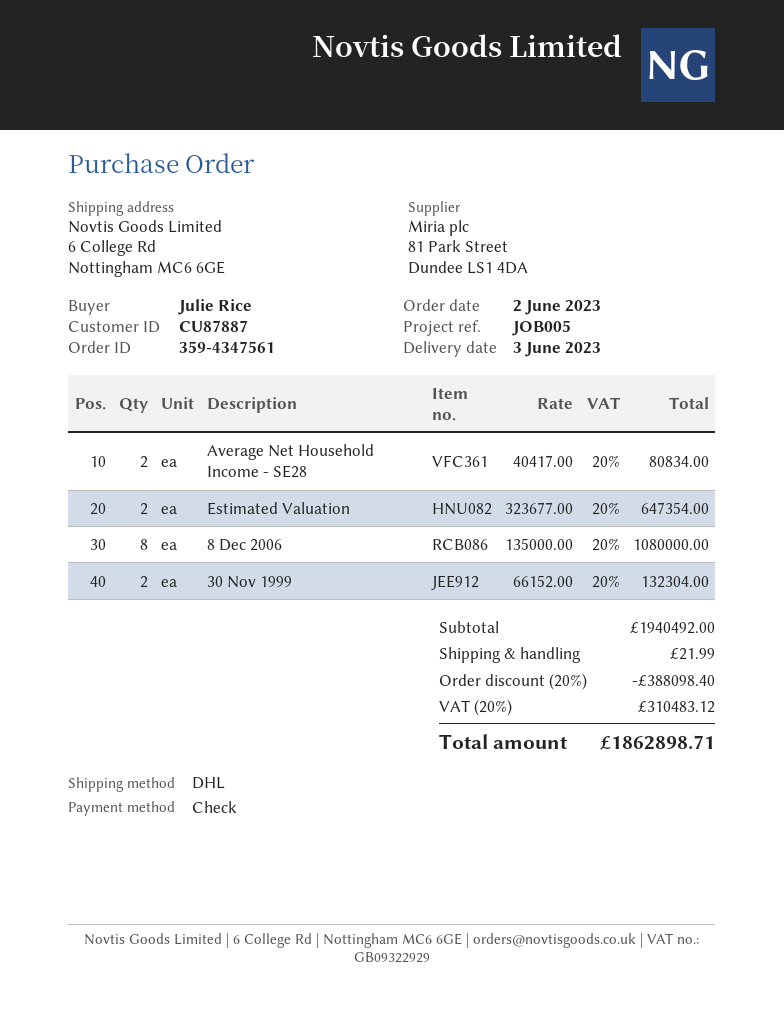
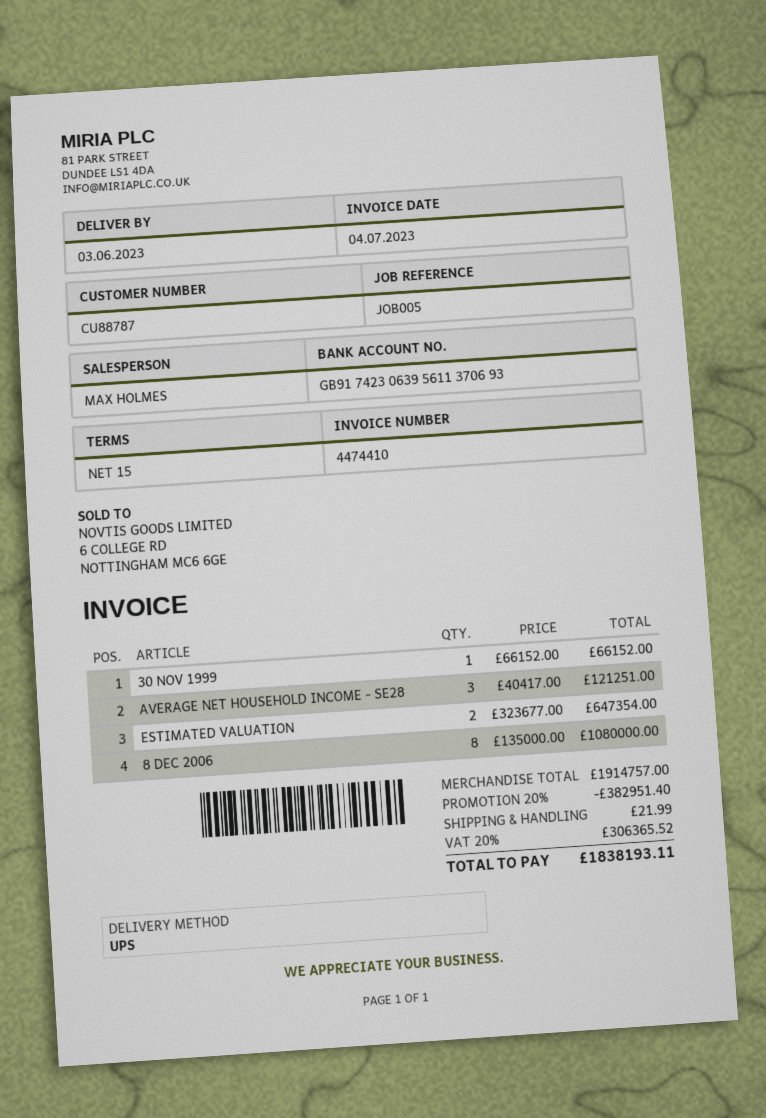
customer number: CU87887 -> CU88787
shipping method: DHL -> UPS
Average Net Household Income - SE28: 2 x 40417.00 = 80834.00 -> 3 x 40417.00 = 121251.00
30 Nov 1999: 2 x 66152.00 = 132304.00 -> 1 x 66152.00 = 66152.00
subtotal: 1940492.00 -> 1914757.00
discount: 20% = 388098.40 -> 20% = 382951.40
tax: 20% = 310483.12 -> 20% = 306365.52
total: 1862898.71 -> 1838193.11

